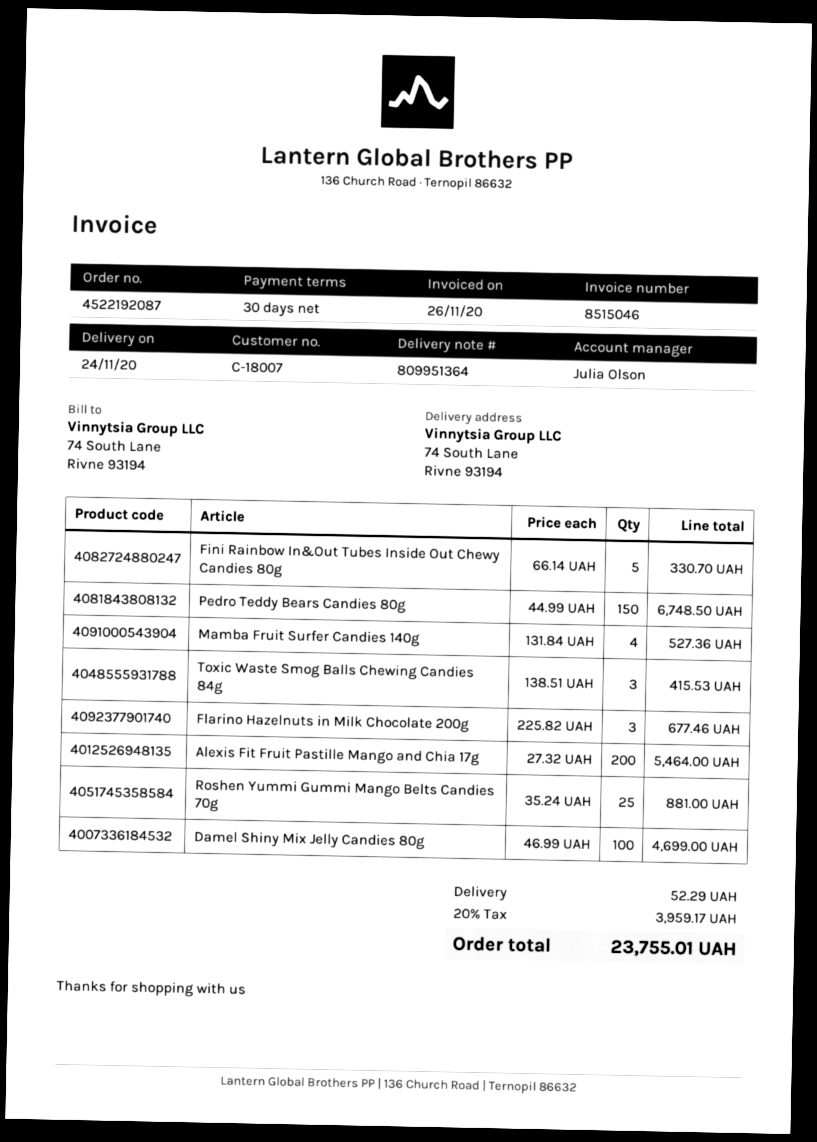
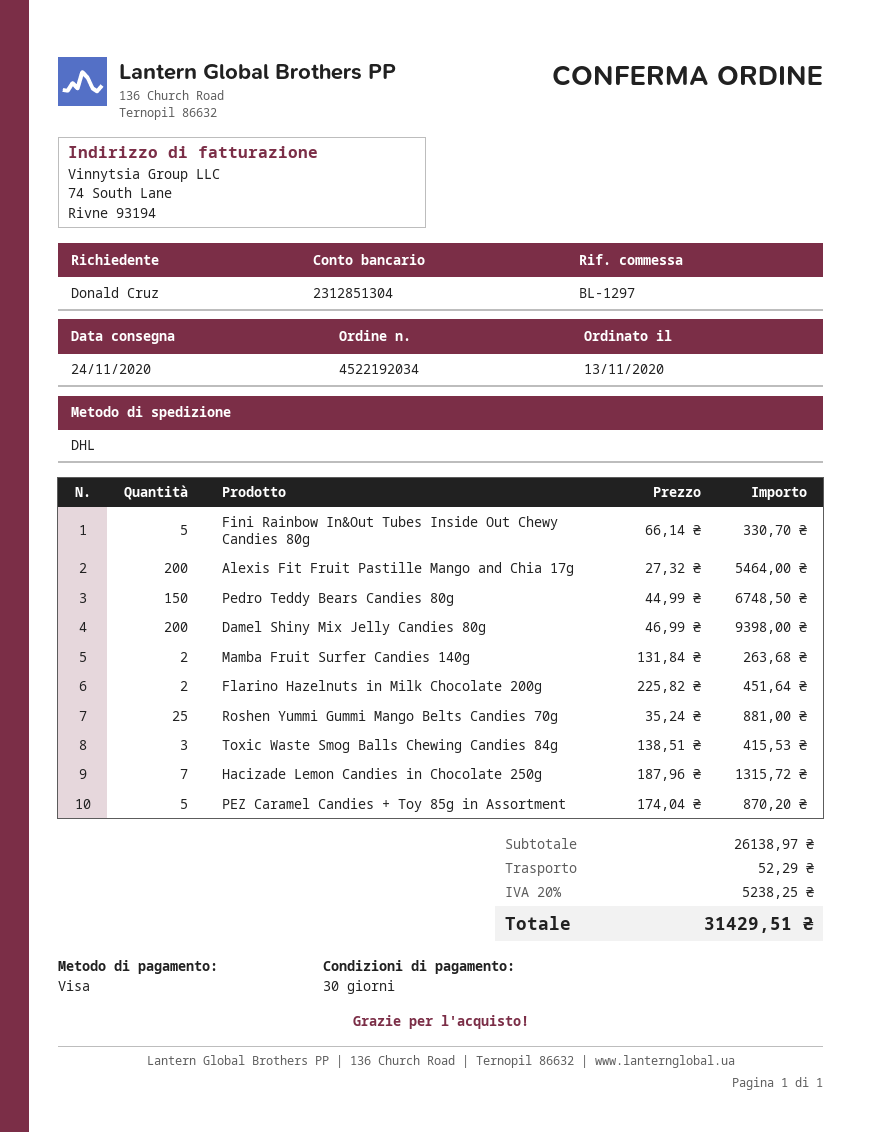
order number: 4522192087 -> 4522192034
Mamba Fruit Surfer Candies 140g: 4 x 131.84 = 527.36 -> 2 x 131.84 = 263.68
Flarino Hazelnuts in Milk Chocolate 200g: 3 x 225.82 = 677.46 -> 2 x 225.82 = 451.64
Damel Shiny Mix Jelly Candies 80g: 100 x 46.99 = 4699.00 -> 200 x 46.99 = 9398.00
Hacizade Lemon Candies in Chocolate 250g: none -> 7 x 187.96 = 1315.72
PEZ Caramel Candies + Toy 85g in Assortment: none -> 5 x 174.04 = 870.20
tax: 20% = 3959.17 -> 20% = 5238.25
total: 23755.01 -> 31429.51

